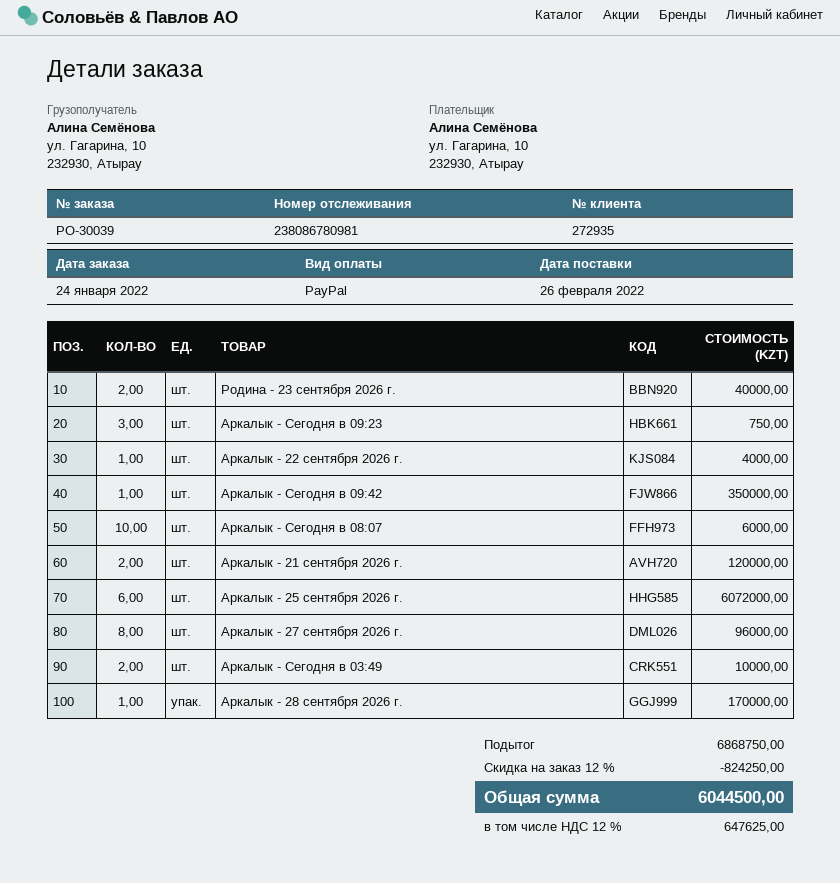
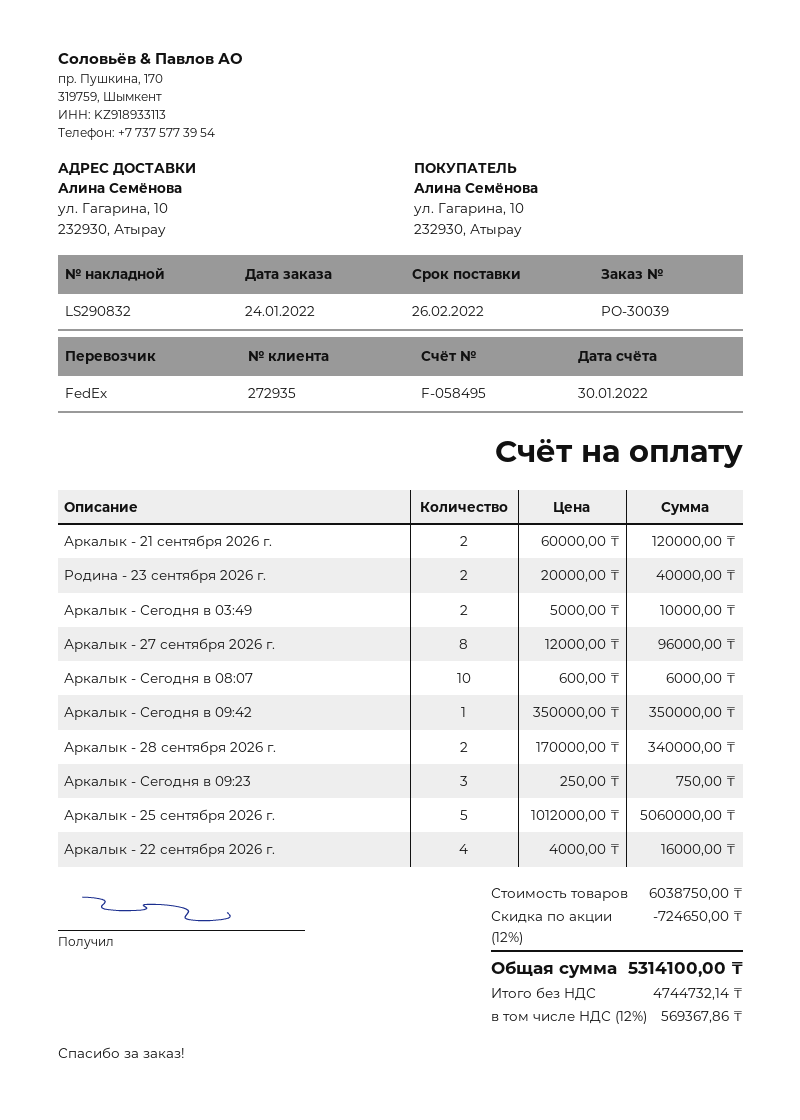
Аркалык - 22 сентября 2026 г.: 1 for 4000.00 -> 4 for 16000.00
Аркалык - 25 сентября 2026 г.: 6 for 6072000.00 -> 5 for 5060000.00
Аркалык - 28 сентября 2026 г.: 1 for 170000.00 -> 2 for 340000.00
subtotal: 6868750.00 -> 6038750.00
discount: 12% = 824250.00 -> 12% = 724650.00
tax: 12% = 647625.00 -> 12% = 569367.86
total: 6044500.00 -> 5314100.00

